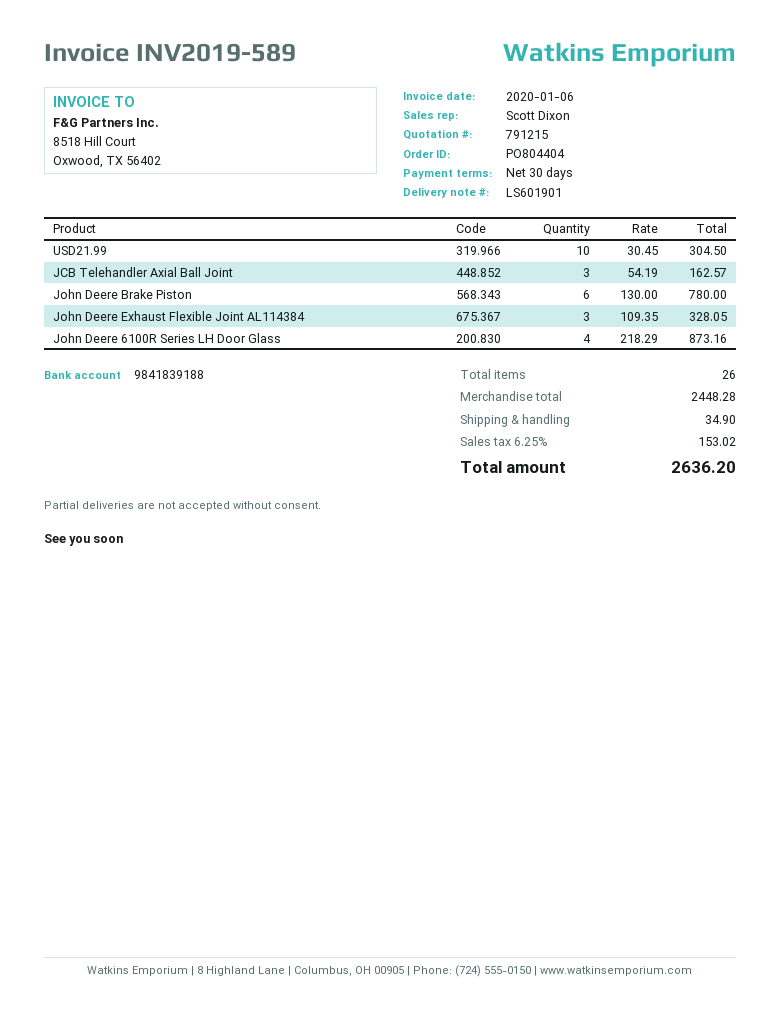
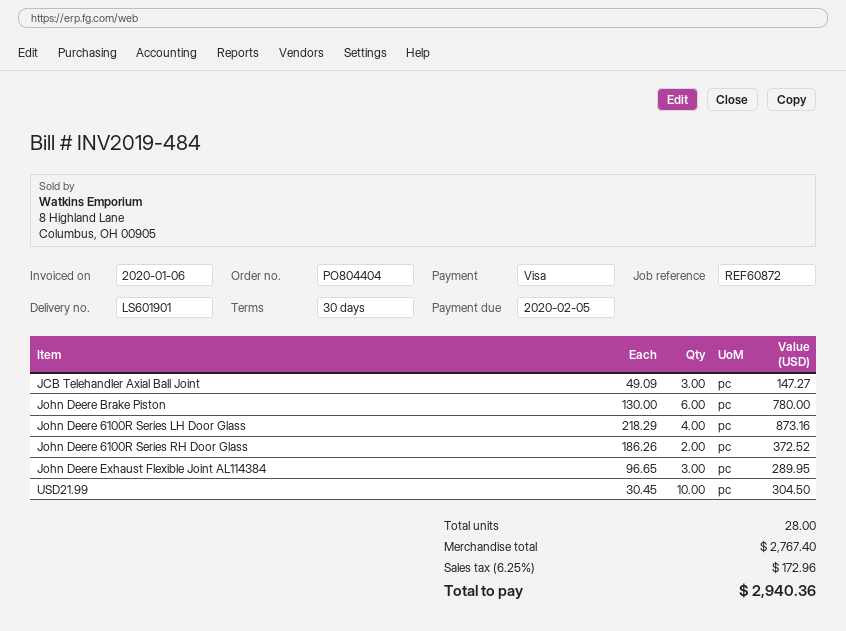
invoice number: INV2019-589 -> INV2019-484
JCB Telehandler Axial Ball Joint: 3 x 54.19 = 162.57 -> 3 x 49.09 = 147.27
John Deere Exhaust Flexible Joint AL114384: 3 x 109.35 = 328.05 -> 3 x 96.65 = 289.95
John Deere 6100R Series RH Door Glass: none -> 2 x 186.26 = 372.52
total quantity: 26 -> 28
subtotal: 2448.28 -> 2767.40
shipping: 34.90 -> none
tax: 6.25% = 153.02 -> 6.25% = 172.96
total: 2636.20 -> 2940.36

